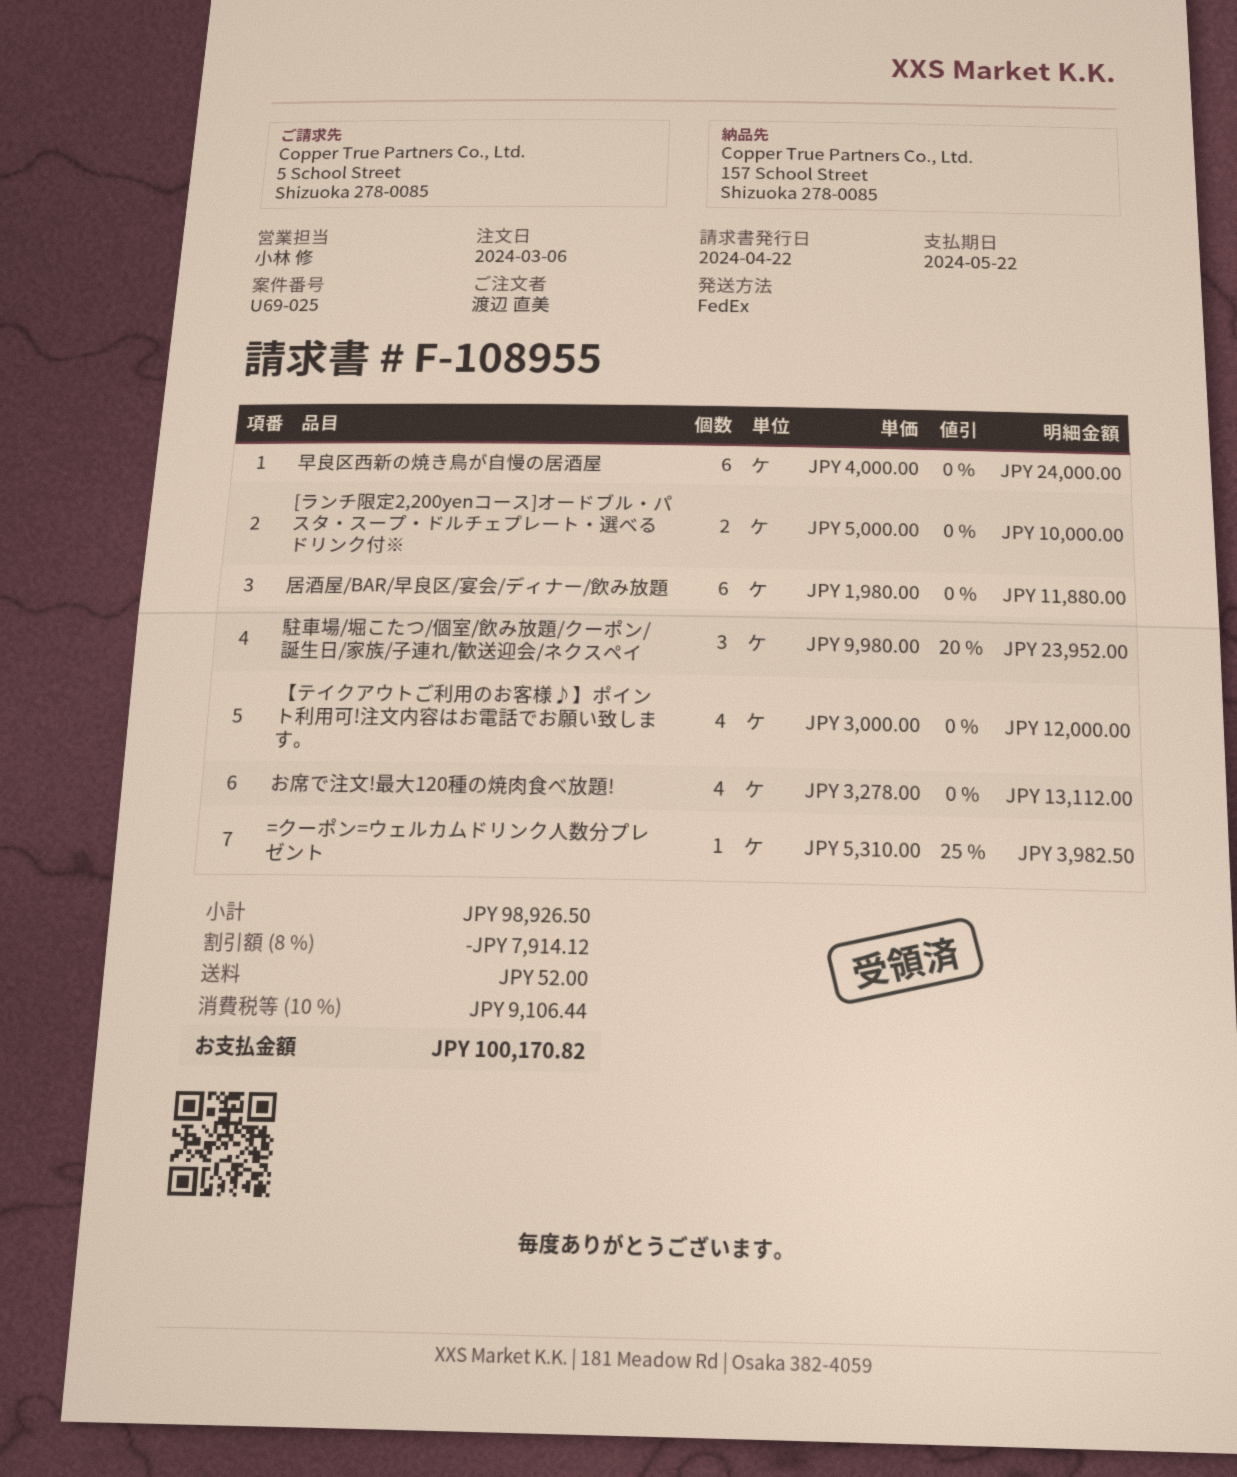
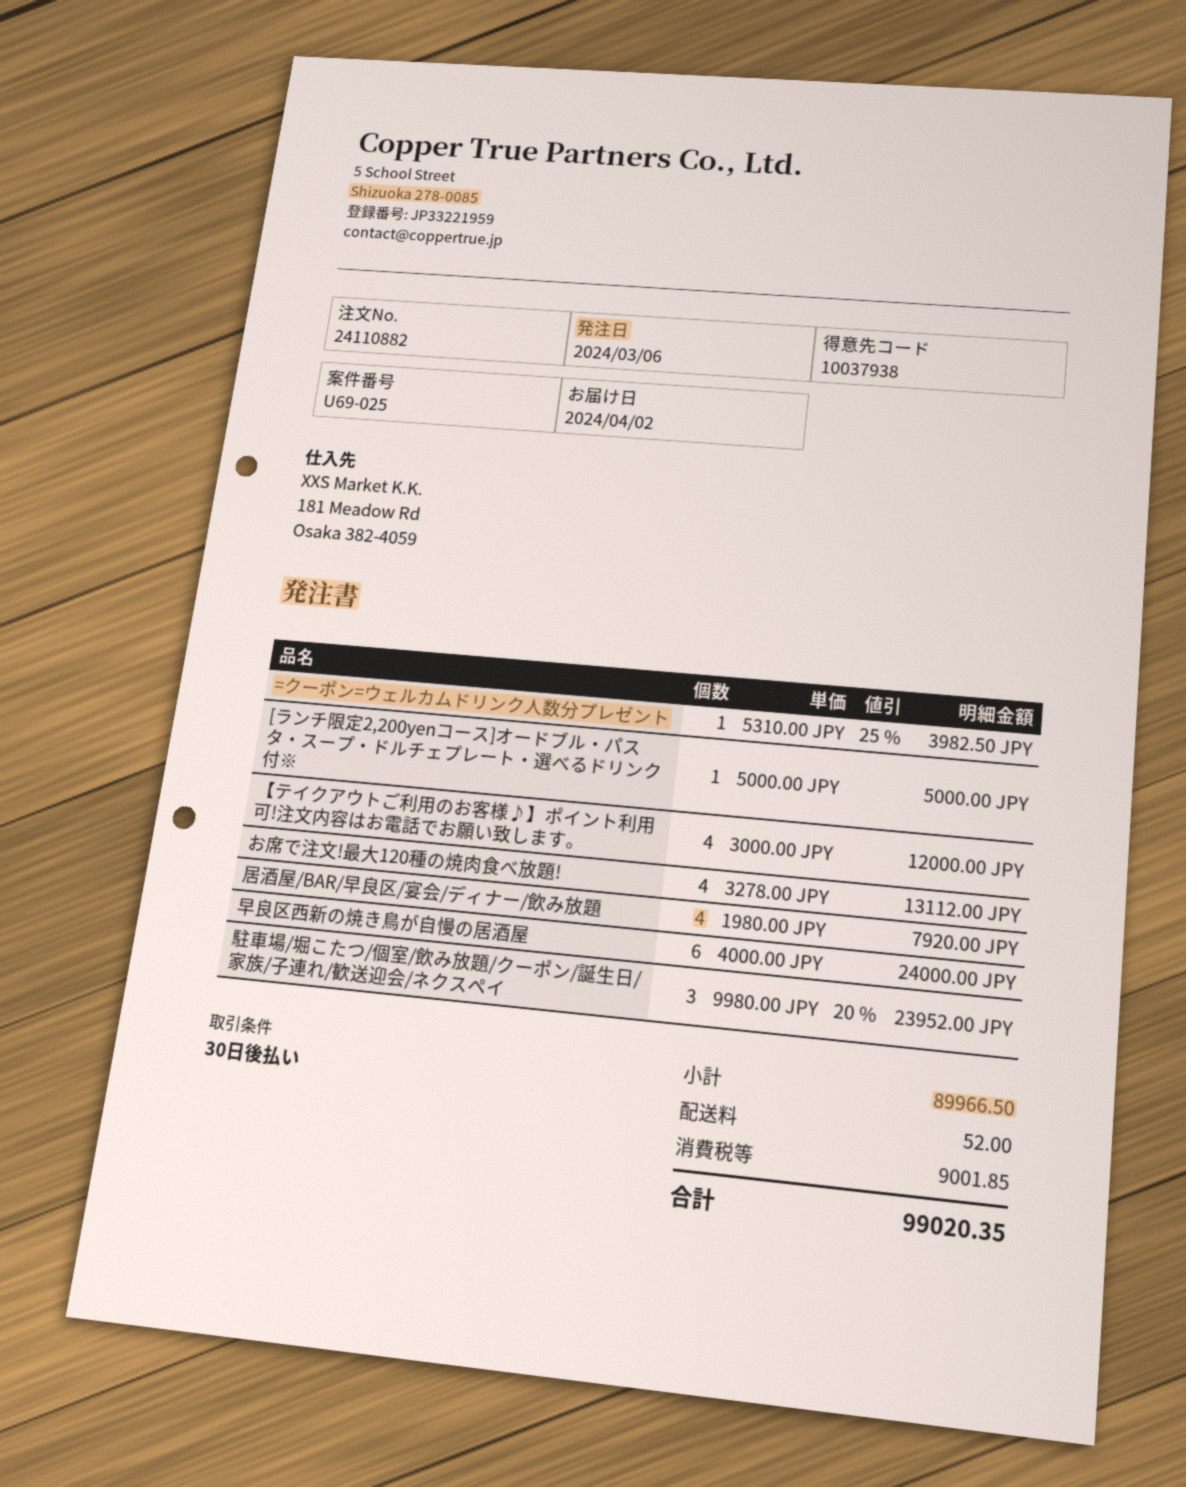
[ランチ限定2,200yenコース]オードブル・パスタ・スープ・ドルチェプレート・選べるドリンク付※: 2 x 5000.00 = 10000.00 -> 1 x 5000.00 = 5000.00
居酒屋/BAR/早良区/宴会/ディナー/飲み放題: 6 x 1980.00 = 11880.00 -> 4 x 1980.00 = 7920.00
subtotal: 98926.50 -> 89966.50
discount: 8% = 7914.12 -> none
tax: 9106.44 -> 9001.85
total: 100170.82 -> 99020.35

